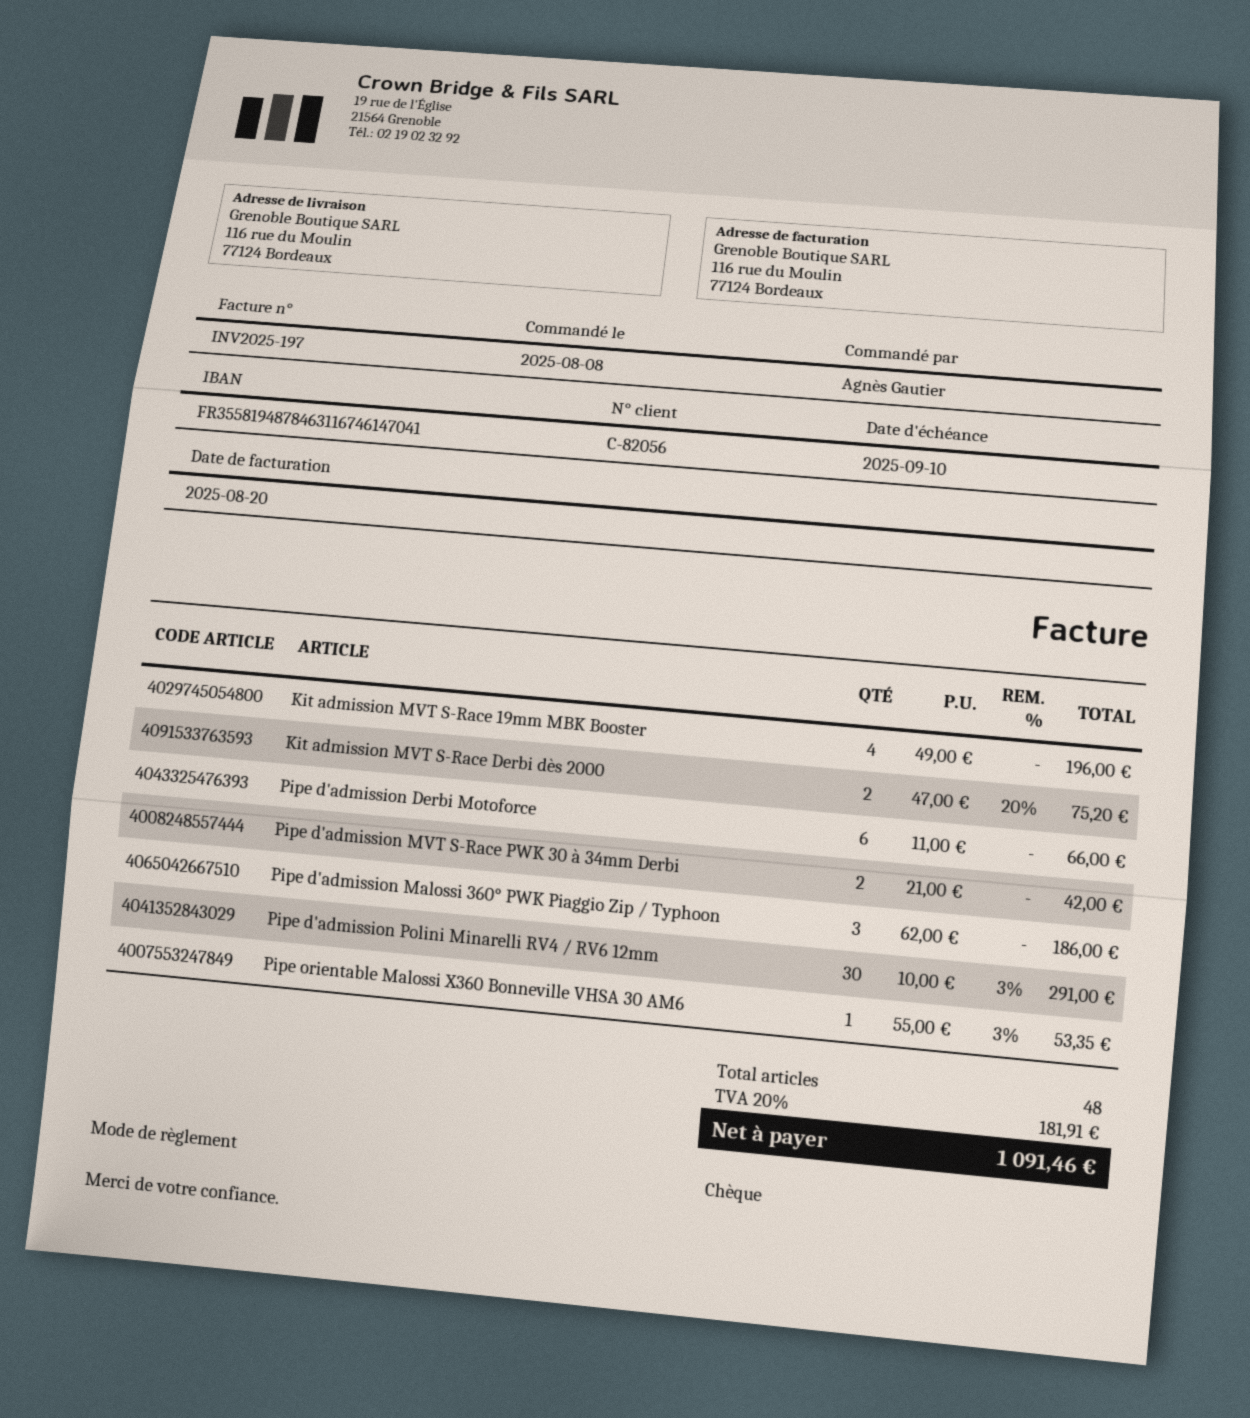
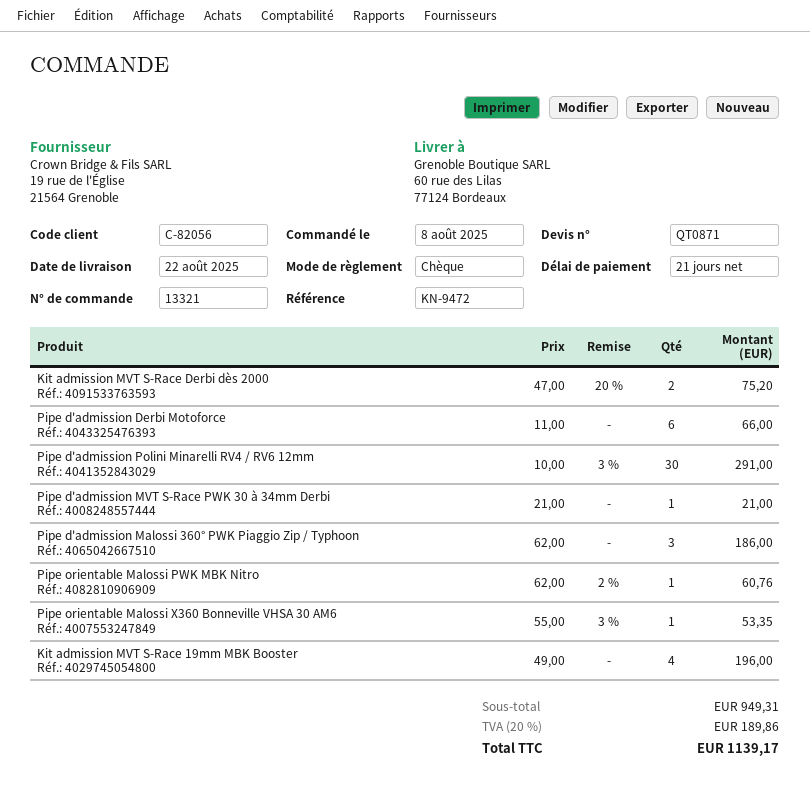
ship to: 116 rue du Moulin, 77124 Bordeaux -> 60 rue des Lilas, 77124 Bordeaux
Pipe d'admission MVT S-Race PWK 30 à 34mm Derbi: 2 x 21.00 = 42.00 -> 1 x 21.00 = 21.00
Pipe orientable Malossi PWK MBK Nitro: none -> 1 x 62.00 - 2% = 60.76
tax: 20% = 181.91 -> 20% = 189.86
total: 1091.46 -> 1139.17

